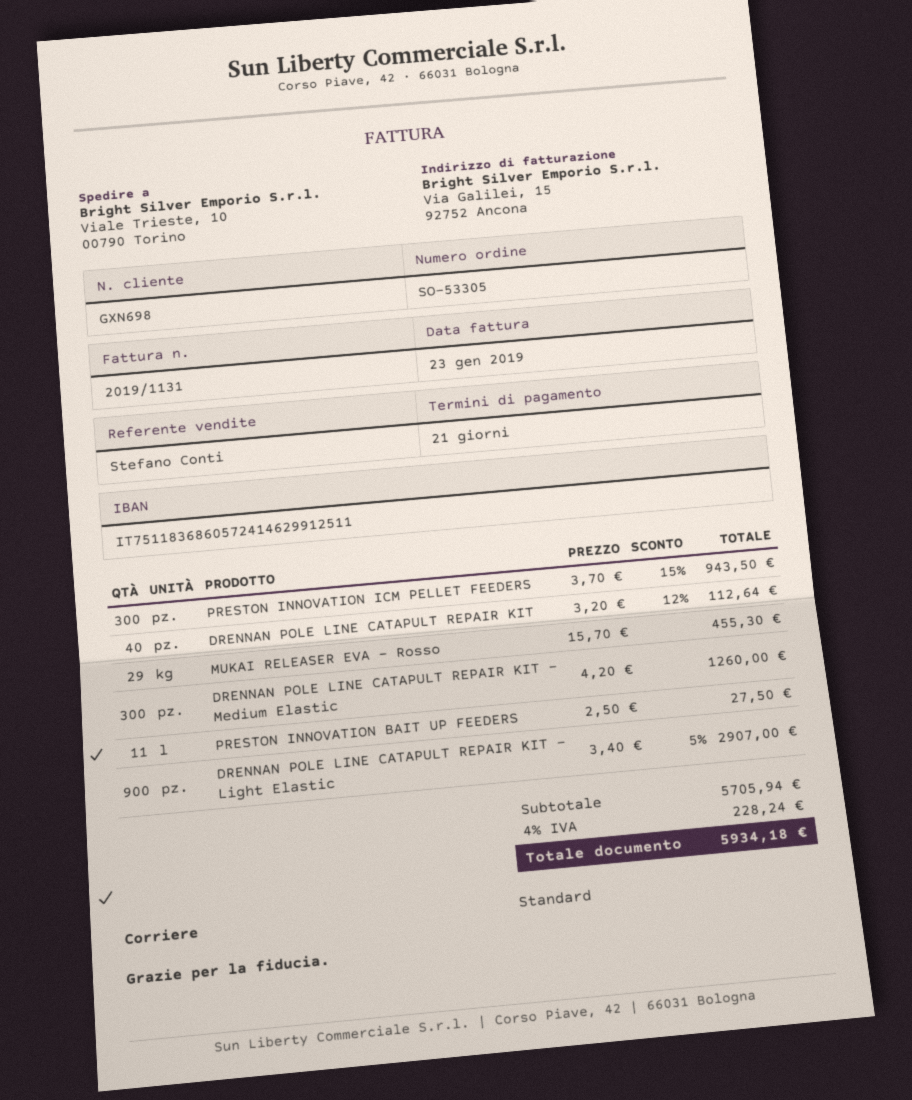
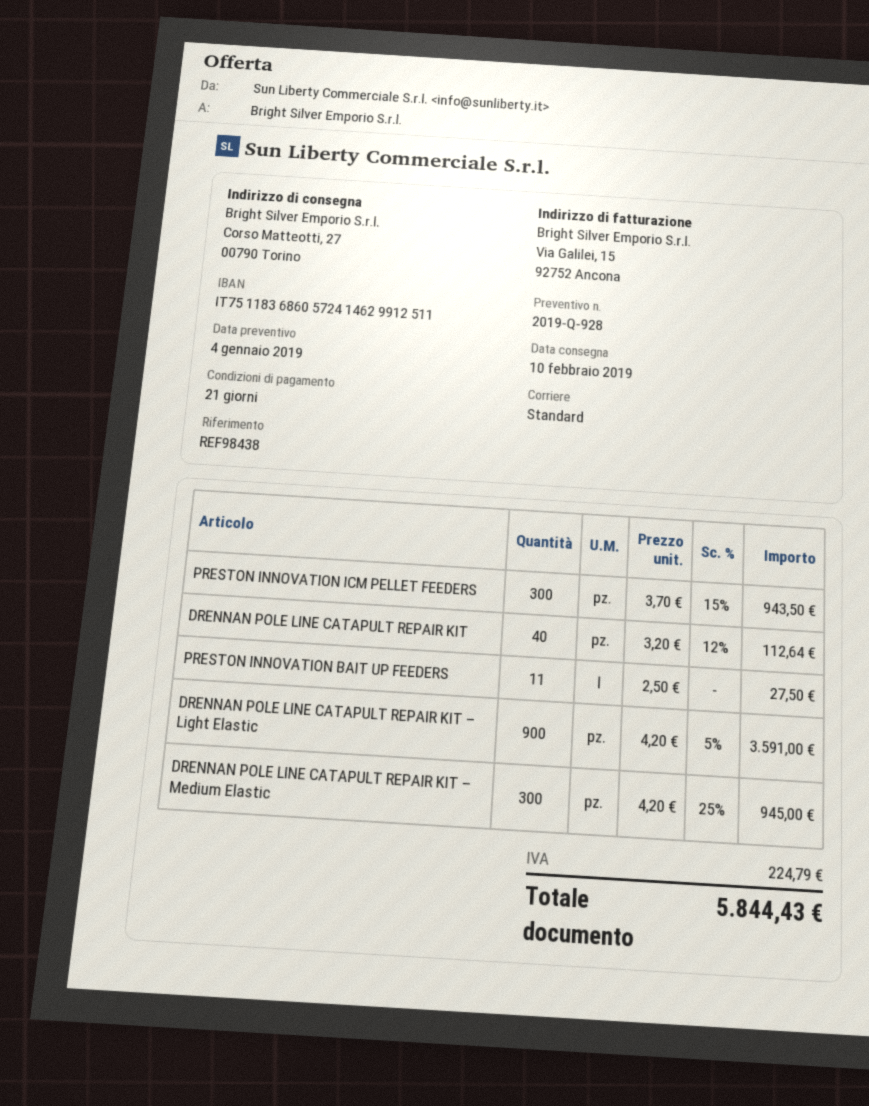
ship to: Viale Trieste, 10, 00790 Torino -> Corso Matteotti, 27, 00790 Torino
MUKAI RELEASER EVA – Rosso: 29 x 15.70 = 455.30 -> none
DRENNAN POLE LINE CATAPULT REPAIR KIT – Medium Elastic: 300 x 4.20 = 1260.00 -> 300 x 4.20 - 25% = 945.00
DRENNAN POLE LINE CATAPULT REPAIR KIT – Light Elastic: 900 x 3.40 - 5% = 2907.00 -> 900 x 4.20 - 5% = 3591.00
tax: 228.24 -> 224.79
total: 5934.18 -> 5844.43

